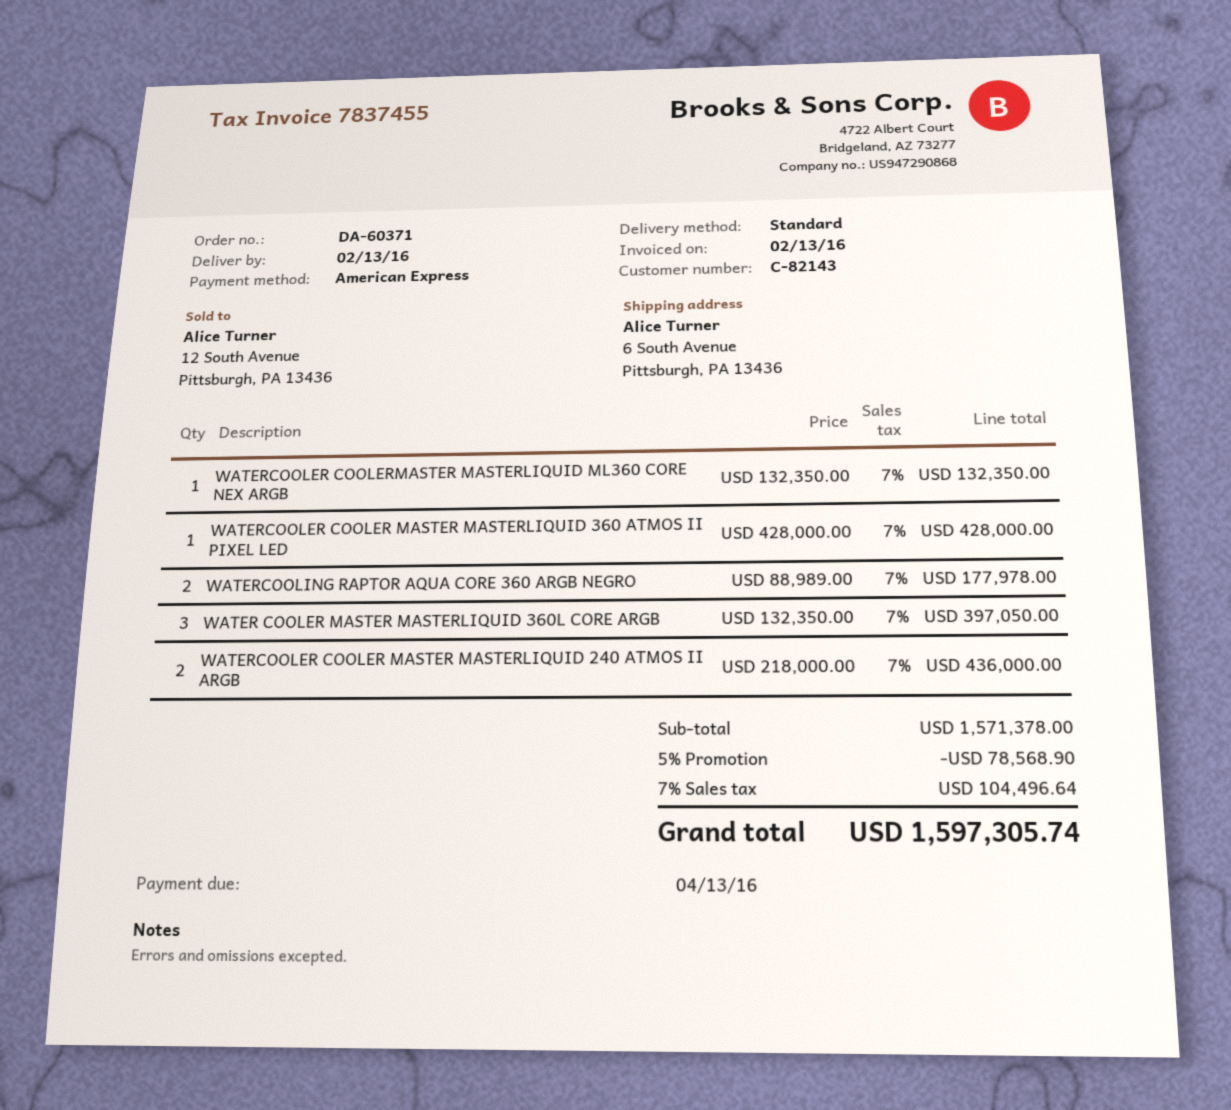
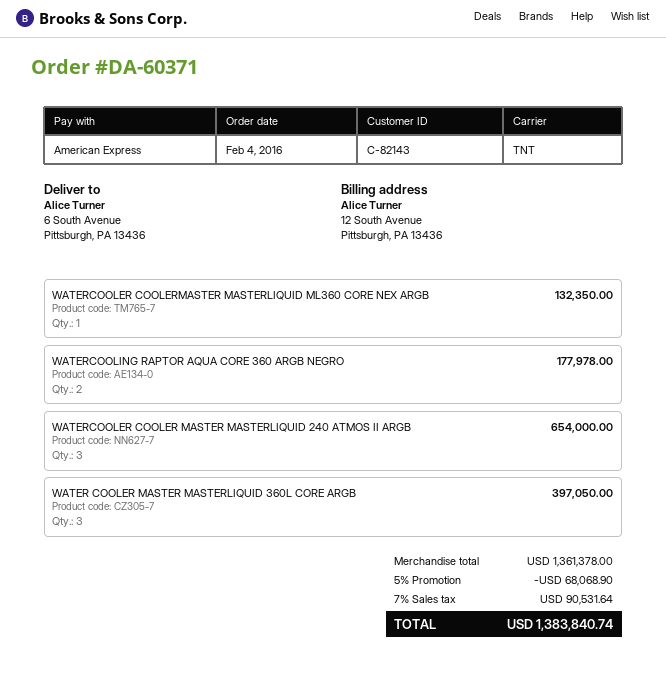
shipping method: standard -> TNT
WATERCOOLER COOLER MASTER MASTERLIQUID 360 ATMOS II PIXEL LED: 1 for 428000.00 -> none
WATERCOOLER COOLER MASTER MASTERLIQUID 240 ATMOS II ARGB: 2 for 436000.00 -> 3 for 654000.00
subtotal: 1571378.00 -> 1361378.00
discount: 5% = 78568.90 -> 5% = 68068.90
tax: 7% = 104496.64 -> 7% = 90531.64
total: 1597305.74 -> 1383840.74

